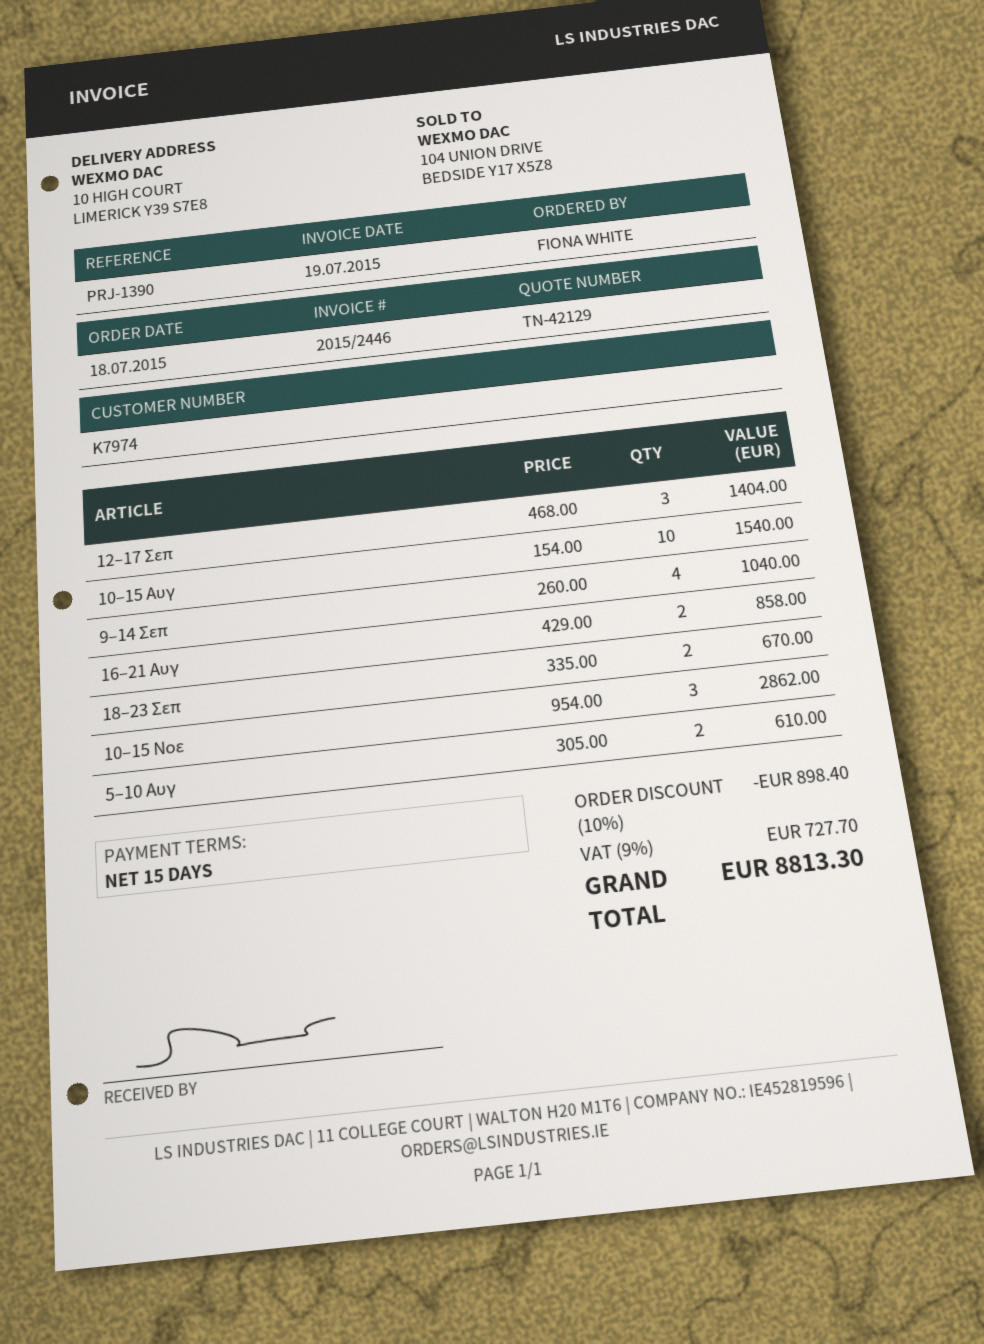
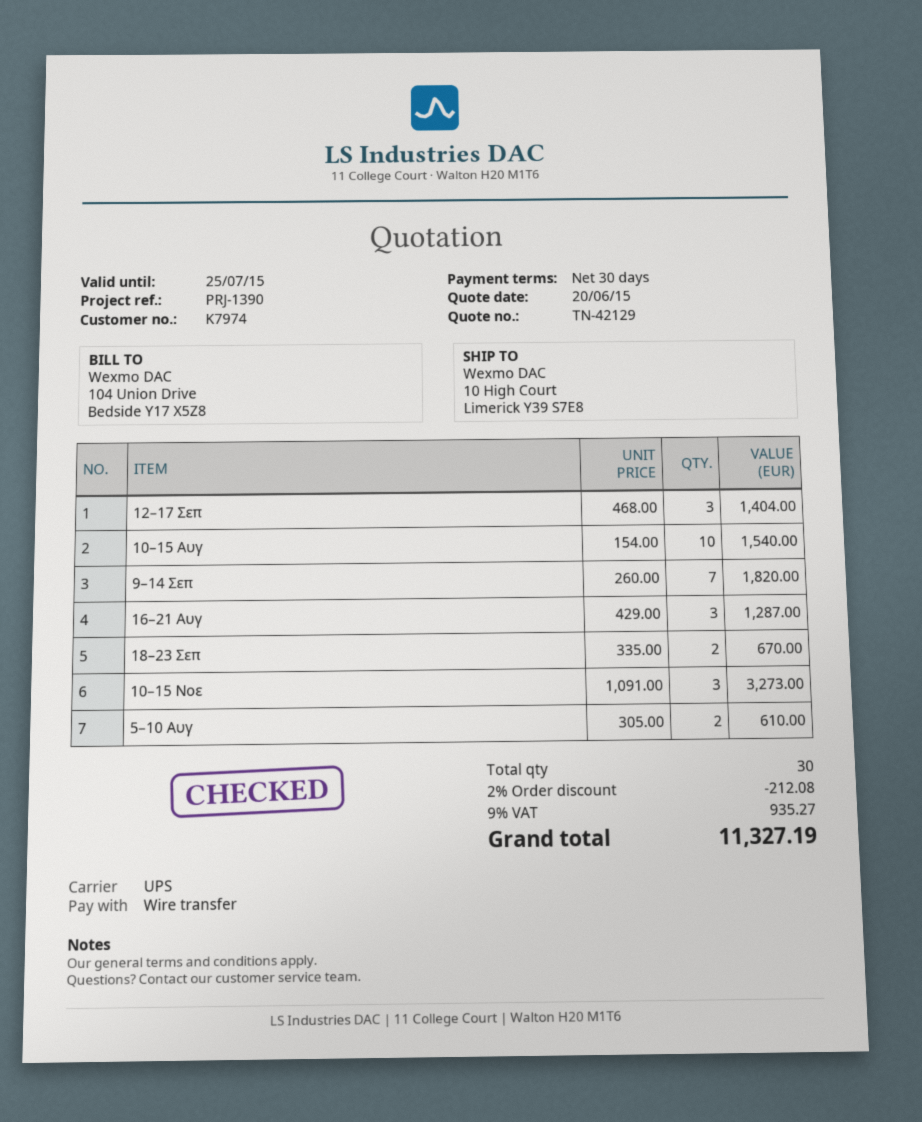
payment terms: 15 days -> 30 days
9–14 Σεπ: 4 x 260.00 = 1040.00 -> 7 x 260.00 = 1820.00
16–21 Αυγ: 2 x 429.00 = 858.00 -> 3 x 429.00 = 1287.00
10–15 Νοε: 3 x 954.00 = 2862.00 -> 3 x 1091.00 = 3273.00
discount: 10% = 898.40 -> 2% = 212.08
tax: 9% = 727.70 -> 9% = 935.27
total: 8813.30 -> 11327.19

